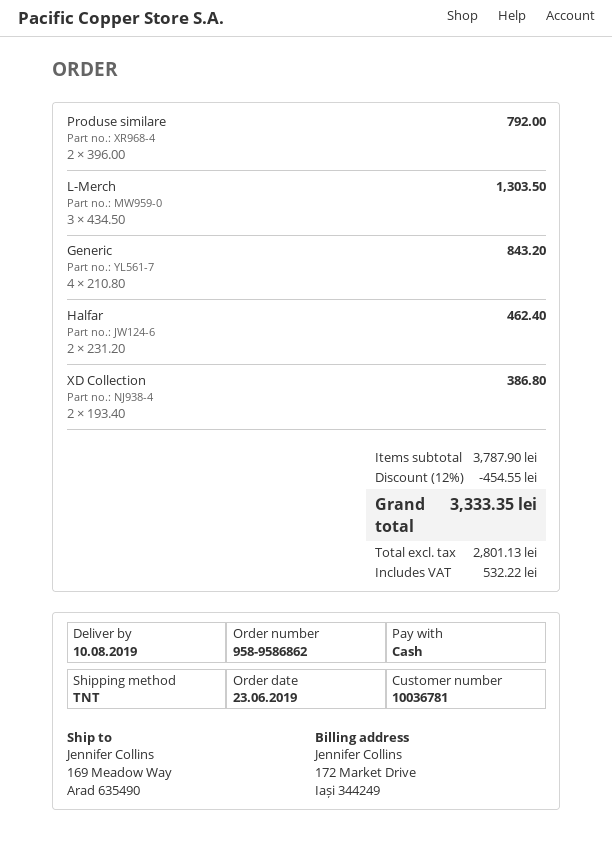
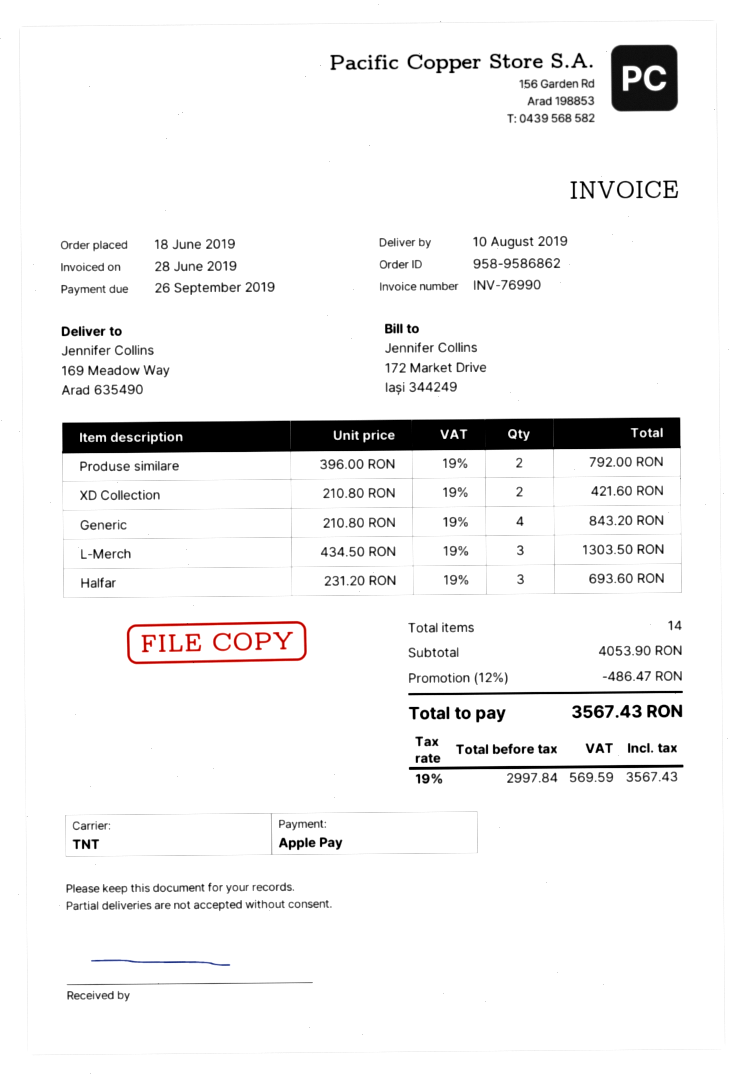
order date: 2019-06-23 -> 2019-06-18
payment method: cash -> Apple Pay
Halfar: 2 x 231.20 = 462.40 -> 3 x 231.20 = 693.60
XD Collection: 2 x 193.40 = 386.80 -> 2 x 210.80 = 421.60
subtotal: 3787.90 -> 4053.90
discount: 12% = 454.55 -> 12% = 486.47
net: 2801.13 -> 2997.84
tax: 532.22 -> 569.59
total: 3333.35 -> 3567.43

